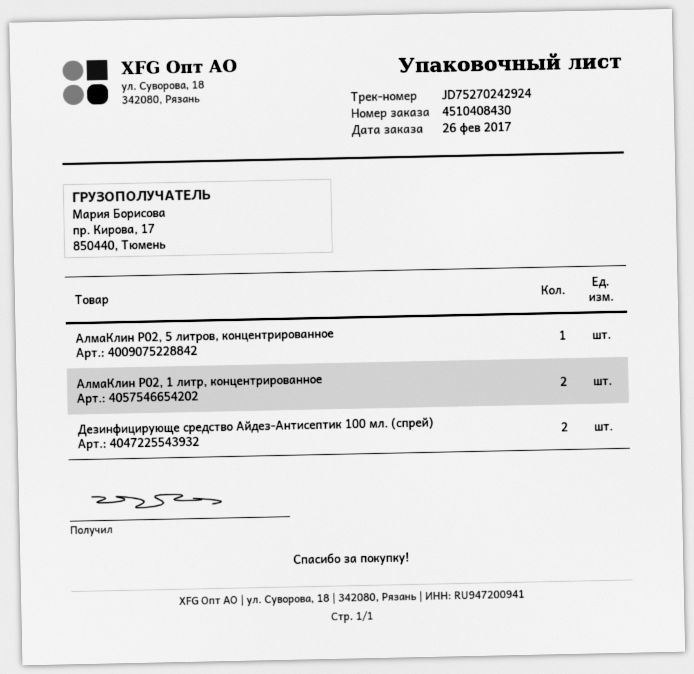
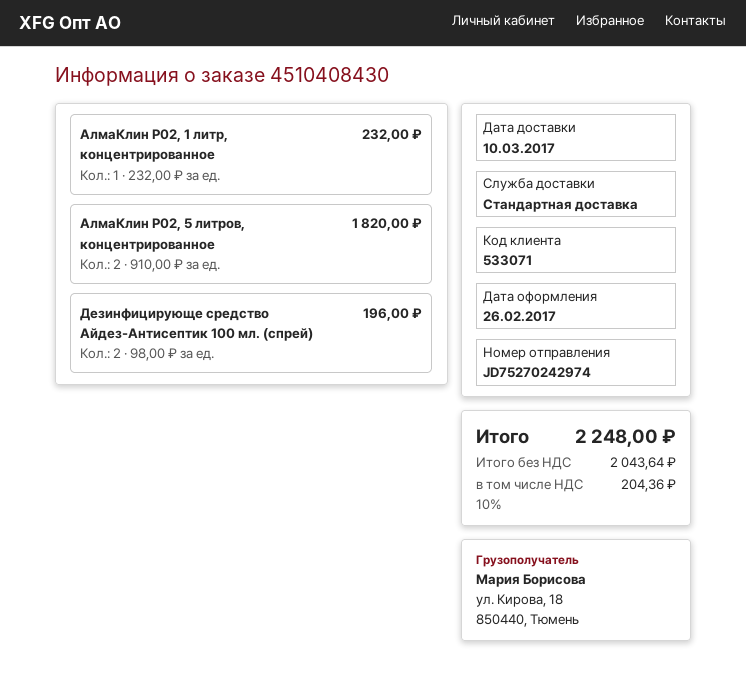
tracking number: JD75270242924 -> JD75270242974
ship to: пр. Кирова, 17, 850440, Тюмень -> ул. Кирова, 18, 850440, Тюмень
АлмаКлин P02, 5 литров, концентрированное: 1 -> 2
АлмаКлин P02, 1 литр, концентрированное: 2 -> 1

